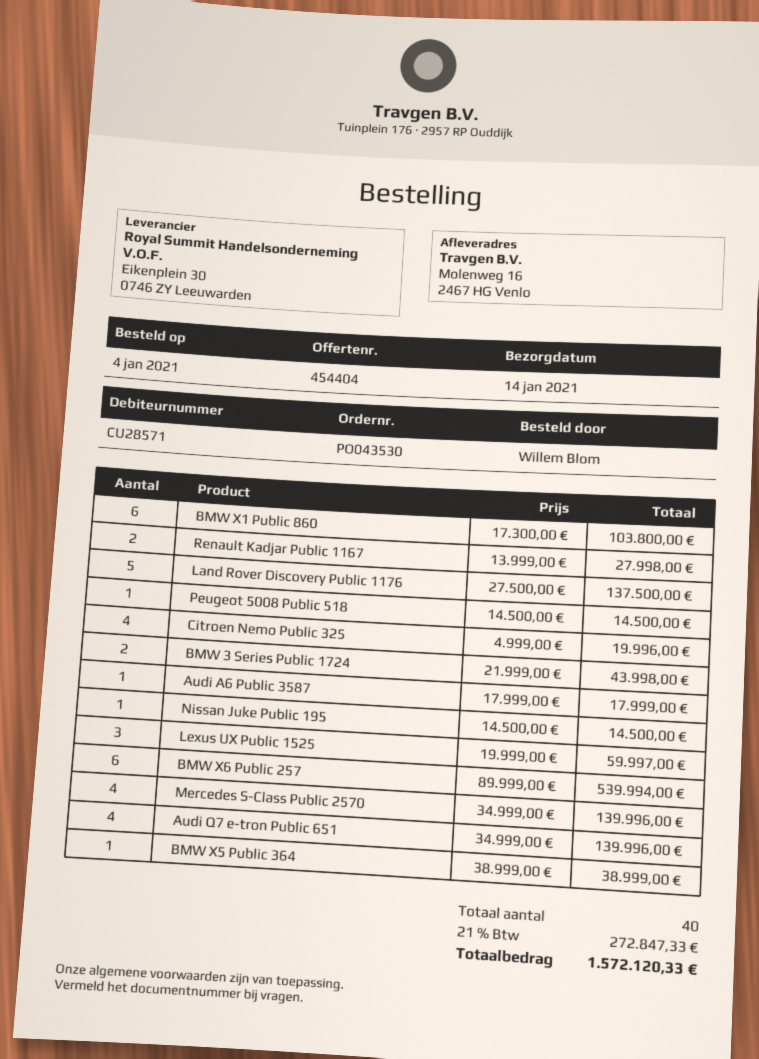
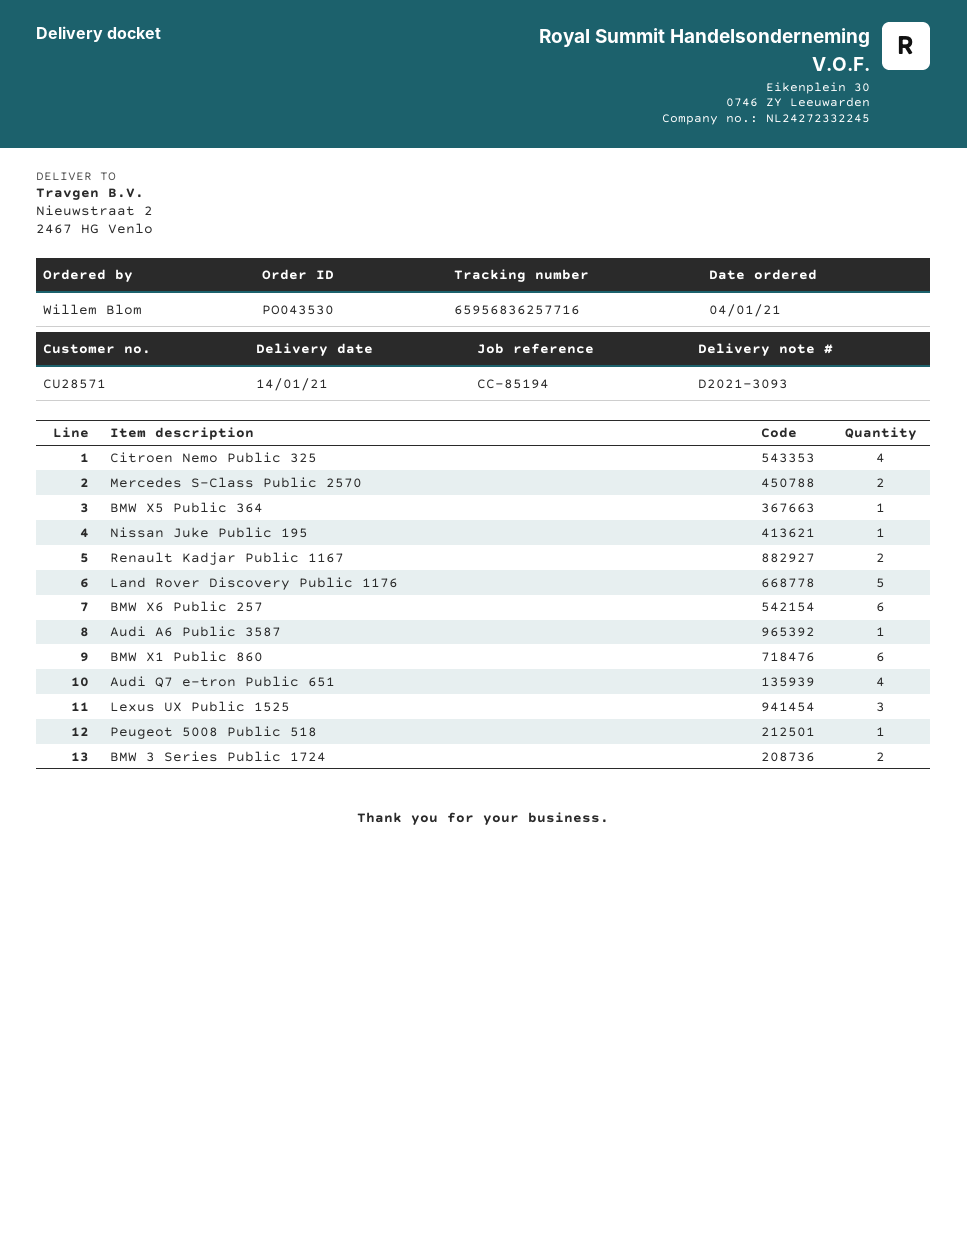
ship to: Molenweg 16, 2467 HG Venlo -> Nieuwstraat 2, 2467 HG Venlo
Mercedes S-Class Public 2570: 4 -> 2

